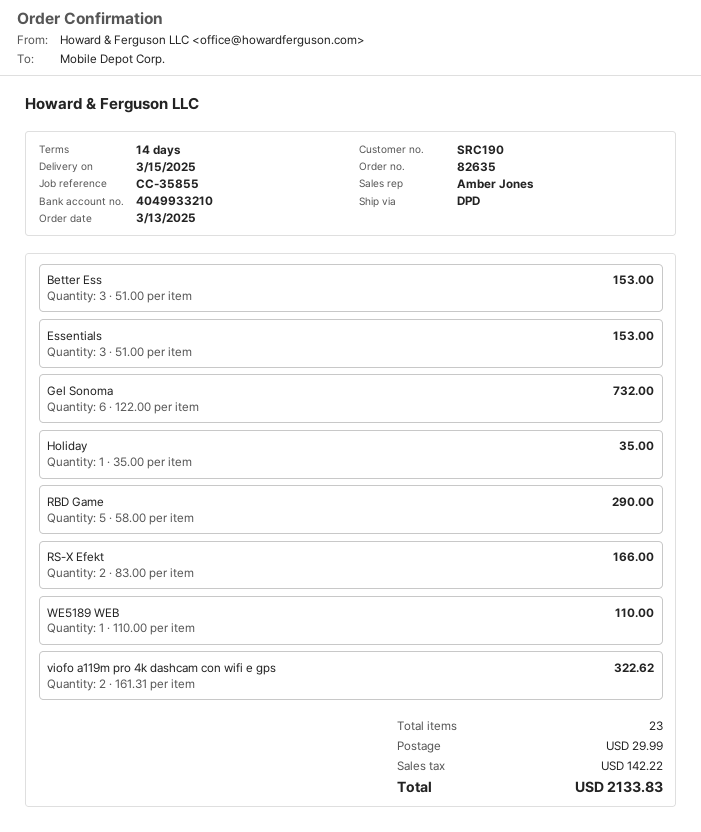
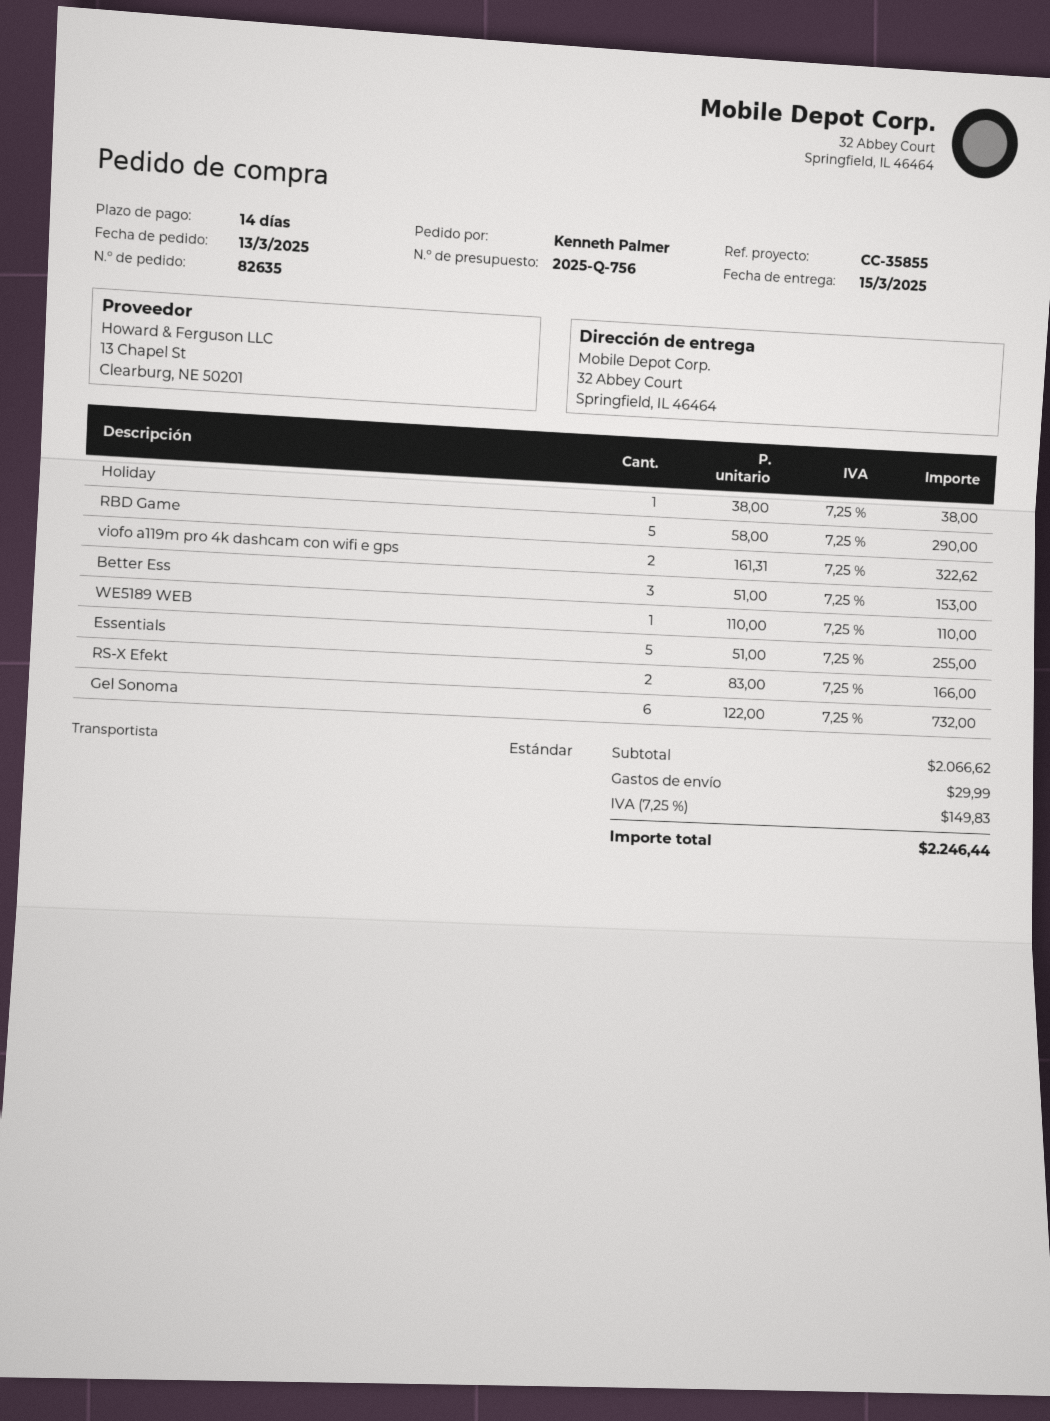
shipping method: DPD -> standard
Essentials: 3 x 51.00 = 153.00 -> 5 x 51.00 = 255.00
Holiday: 1 x 35.00 = 35.00 -> 1 x 38.00 = 38.00
tax: 142.22 -> 149.83
total: 2133.83 -> 2246.44

